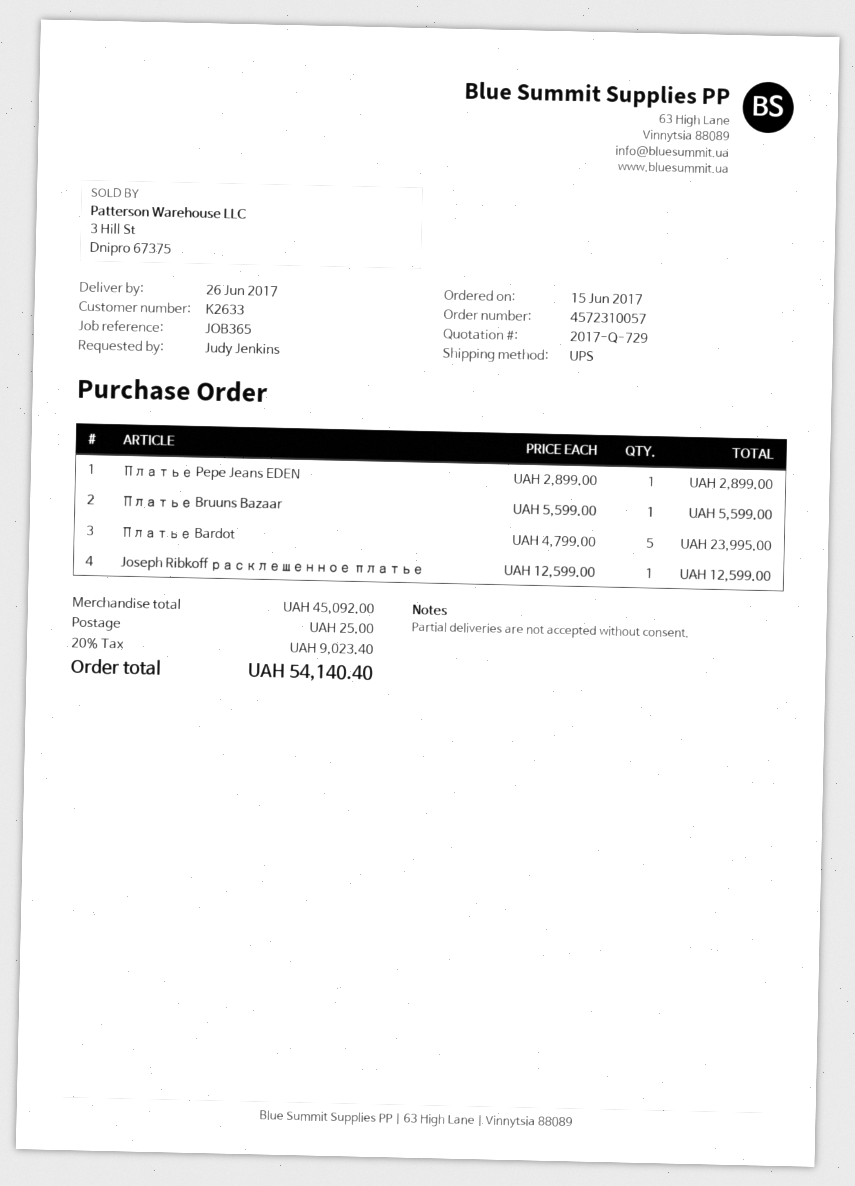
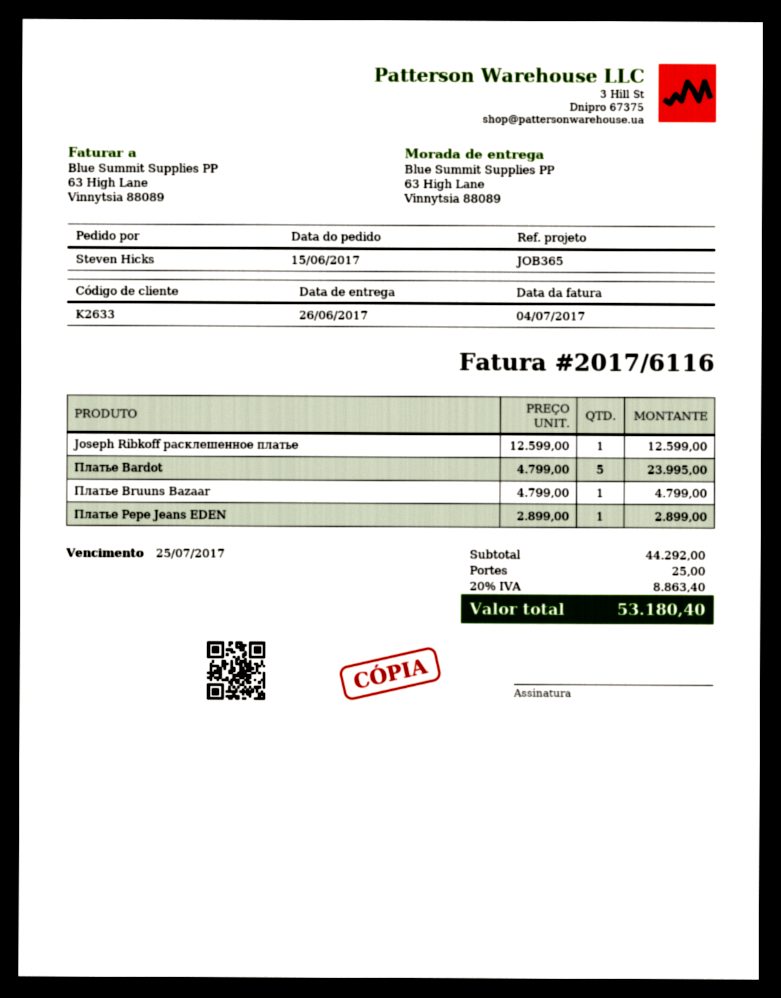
ordered by: Judy Jenkins -> Steven Hicks
Платье Bruuns Bazaar: 1 x 5599.00 = 5599.00 -> 1 x 4799.00 = 4799.00
subtotal: 45092.00 -> 44292.00
tax: 20% = 9023.40 -> 20% = 8863.40
total: 54140.40 -> 53180.40

